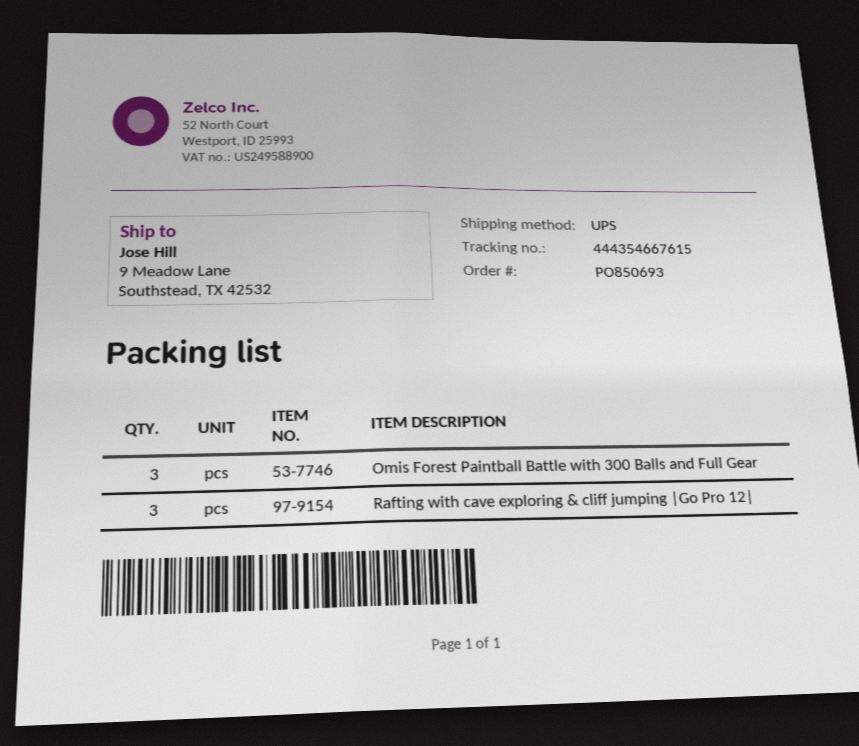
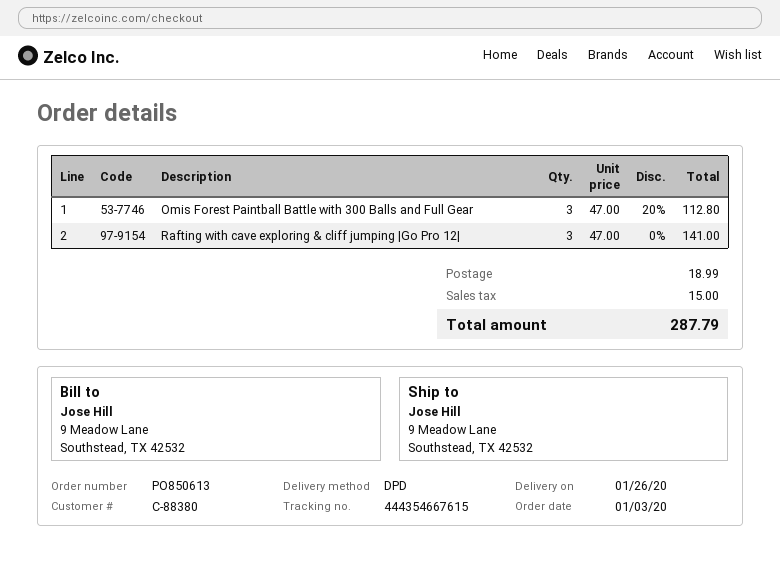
order number: PO850693 -> PO850613
shipping method: UPS -> DPD

